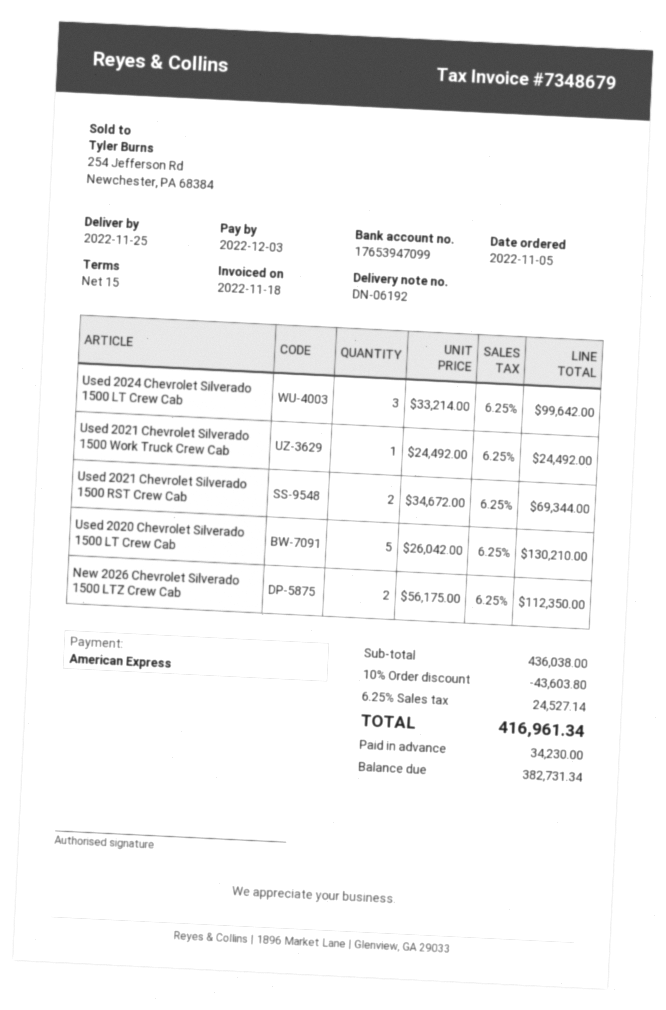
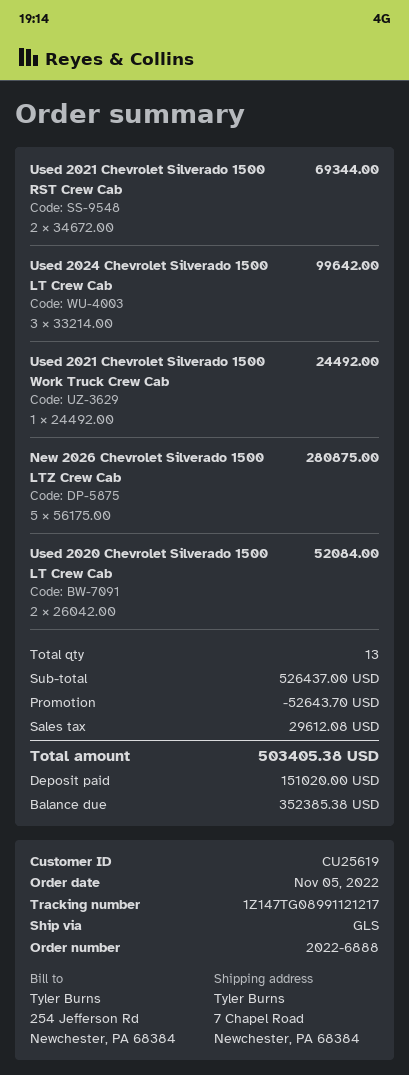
Used 2020 Chevrolet Silverado 1500 LT Crew Cab: 5 x 26042.00 = 130210.00 -> 2 x 26042.00 = 52084.00
New 2026 Chevrolet Silverado 1500 LTZ Crew Cab: 2 x 56175.00 = 112350.00 -> 5 x 56175.00 = 280875.00
subtotal: 436038.00 -> 526437.00
discount: 43603.80 -> 52643.70
tax: 24527.14 -> 29612.08
total: 416961.34 -> 503405.38
deposit: 34230.00 -> 151020.00
balance: 382731.34 -> 352385.38

